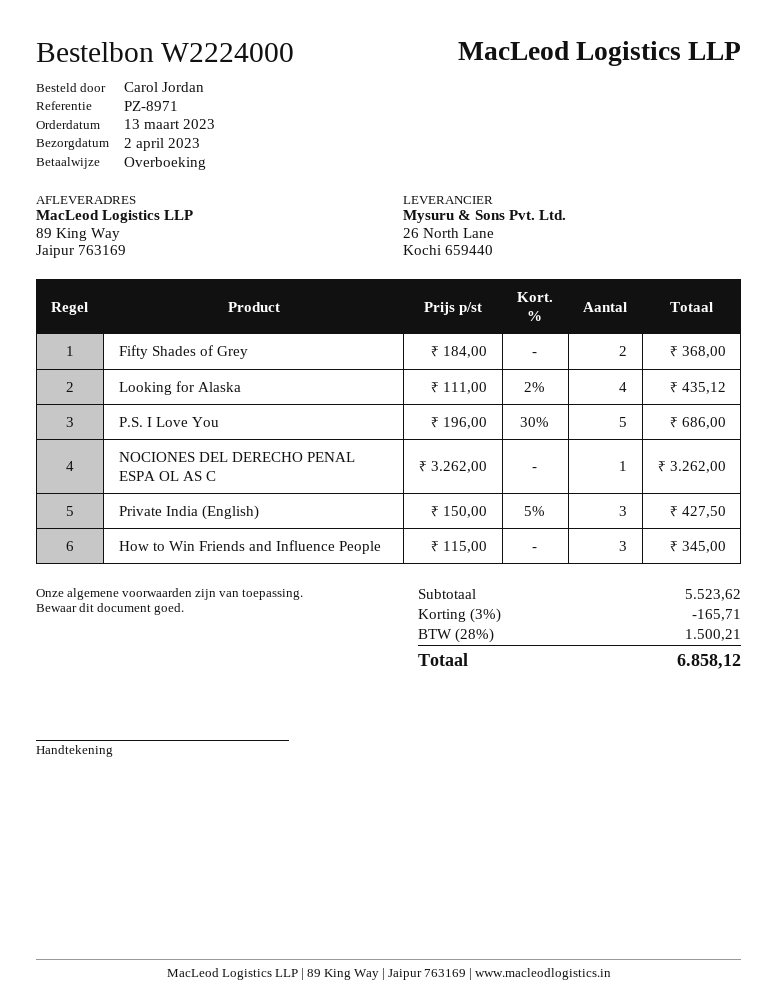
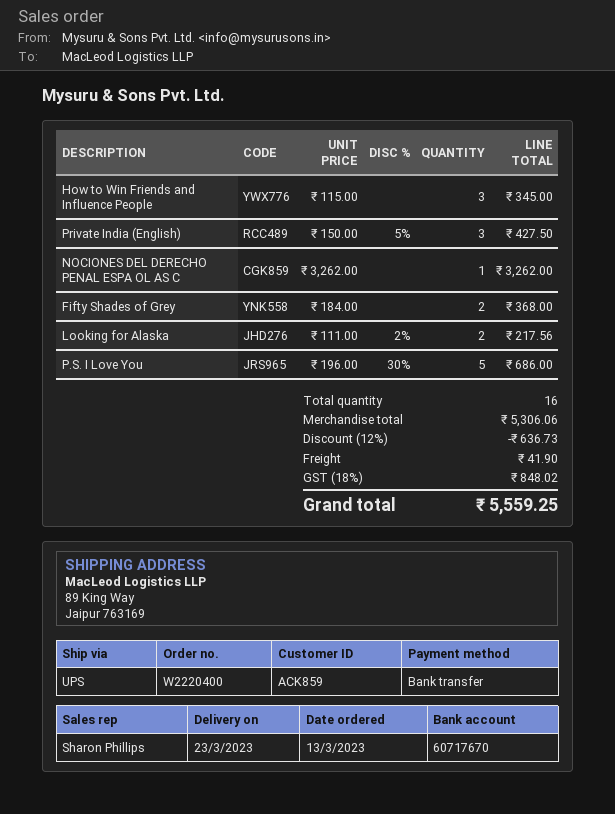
order number: W2224000 -> W2220400
delivery date: 2023-04-02 -> 2023-03-23
Looking for Alaska: 4 x 111.00 - 2% = 435.12 -> 2 x 111.00 - 2% = 217.56
subtotal: 5523.62 -> 5306.06
discount: 3% = 165.71 -> 12% = 636.73
shipping: none -> 41.90
tax: 28% = 1500.21 -> 18% = 848.02
total: 6858.12 -> 5559.25

